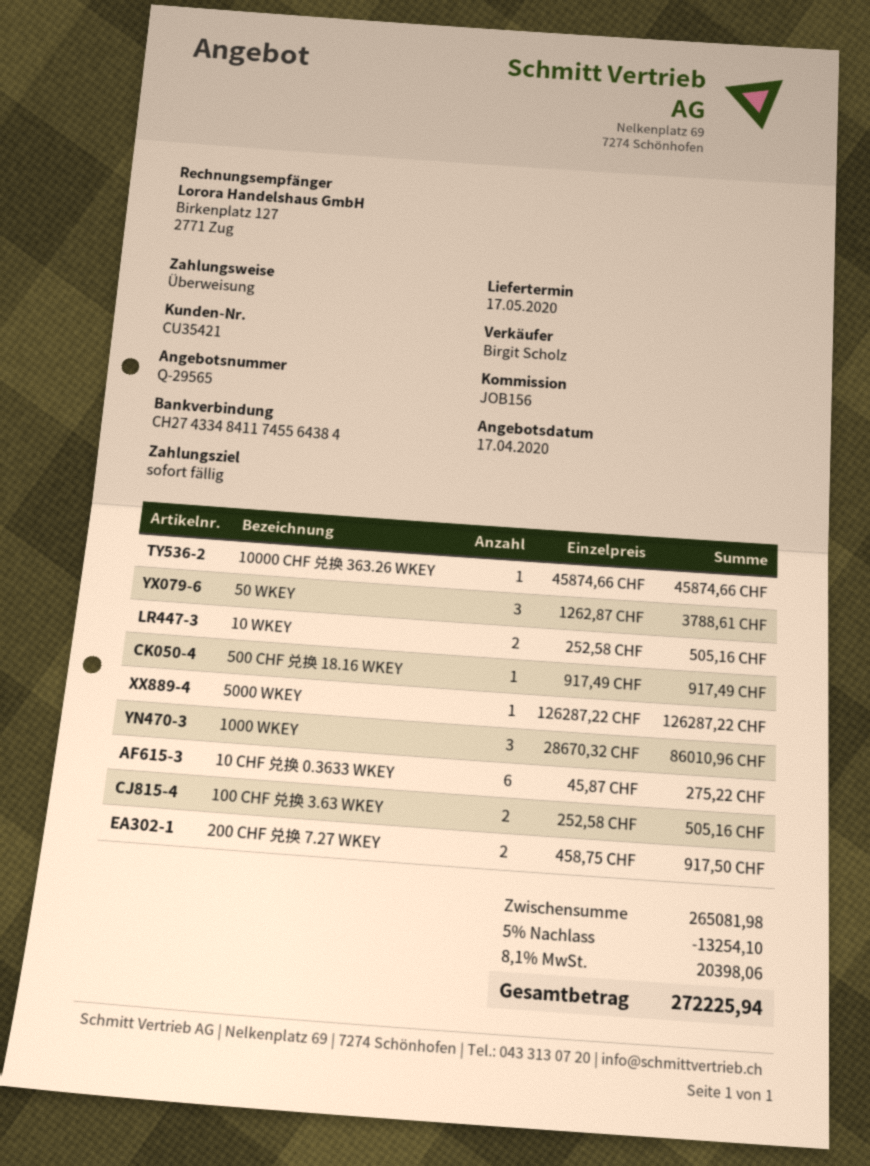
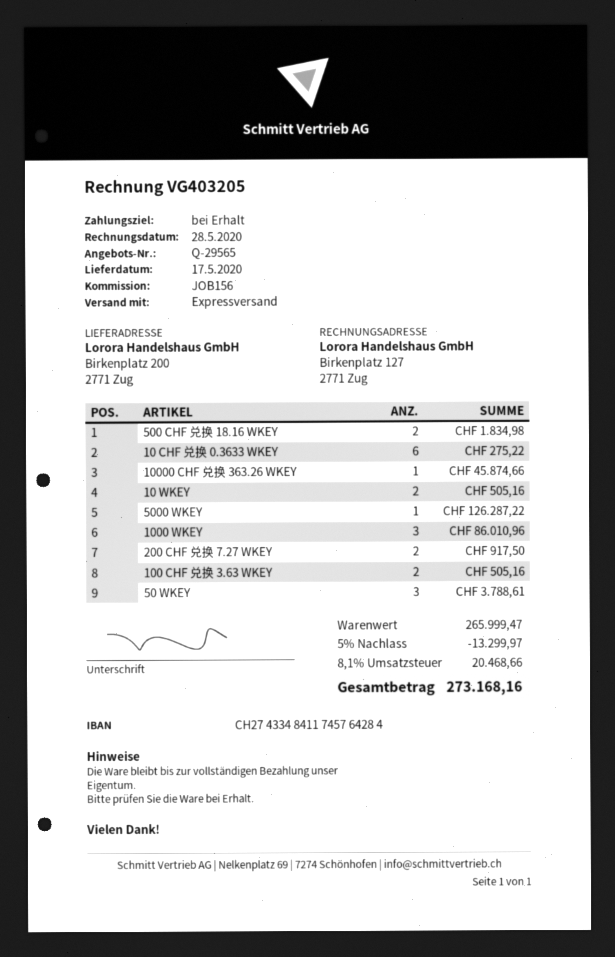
bank account: CH2743348411745564384 -> CH2743348411745764284
500 CHF 兑换 18.16 WKEY: 1 for 917.49 -> 2 for 1834.98
subtotal: 265081.98 -> 265999.47
discount: 5% = 13254.10 -> 5% = 13299.97
tax: 8.1% = 20398.06 -> 8.1% = 20468.66
total: 272225.94 -> 273168.16

